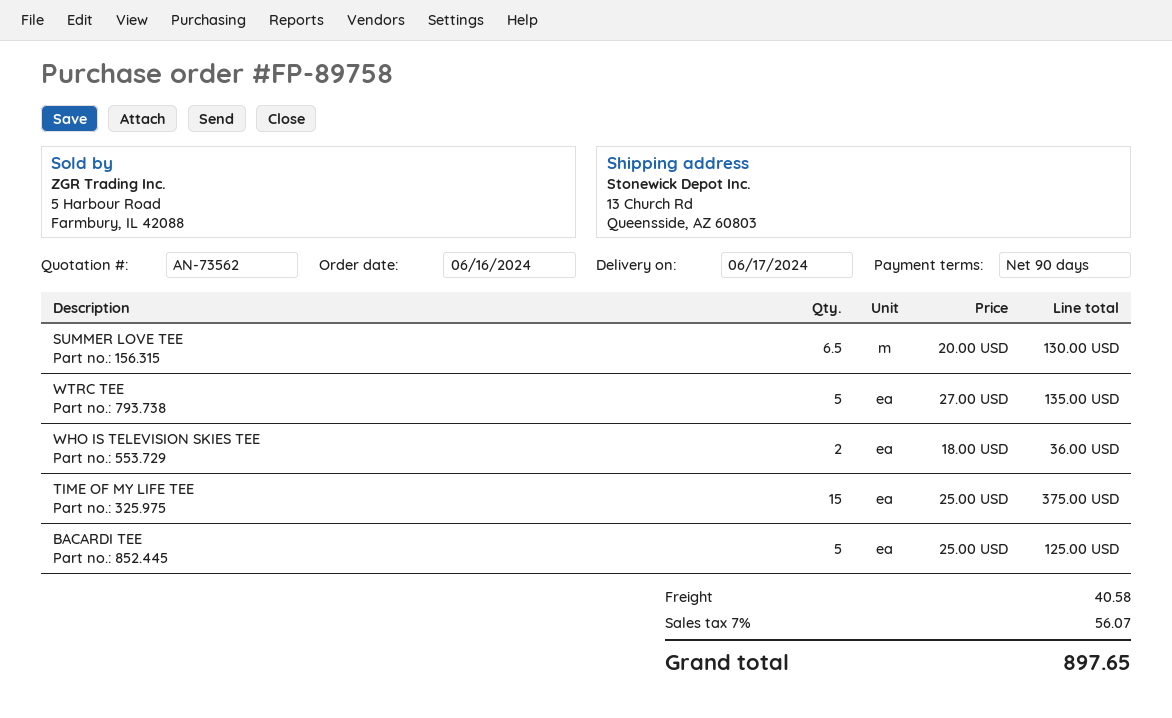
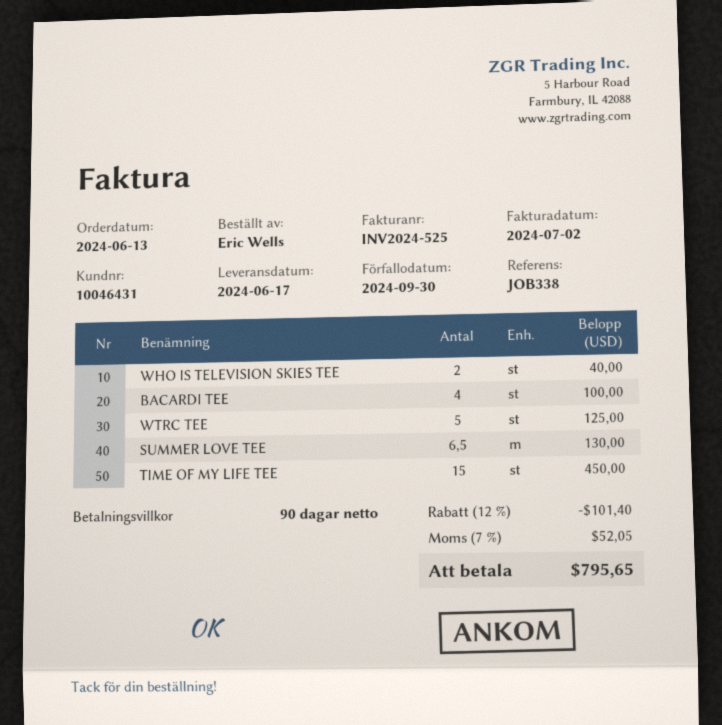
order date: 2024-06-16 -> 2024-06-13
WTRC TEE: 5 for 135.00 -> 5 for 125.00
WHO IS TELEVISION SKIES TEE: 2 for 36.00 -> 2 for 40.00
TIME OF MY LIFE TEE: 15 for 375.00 -> 15 for 450.00
BACARDI TEE: 5 for 125.00 -> 4 for 100.00
discount: none -> 12% = 101.40
shipping: 40.58 -> none
tax: 7% = 56.07 -> 7% = 52.05
total: 897.65 -> 795.65

